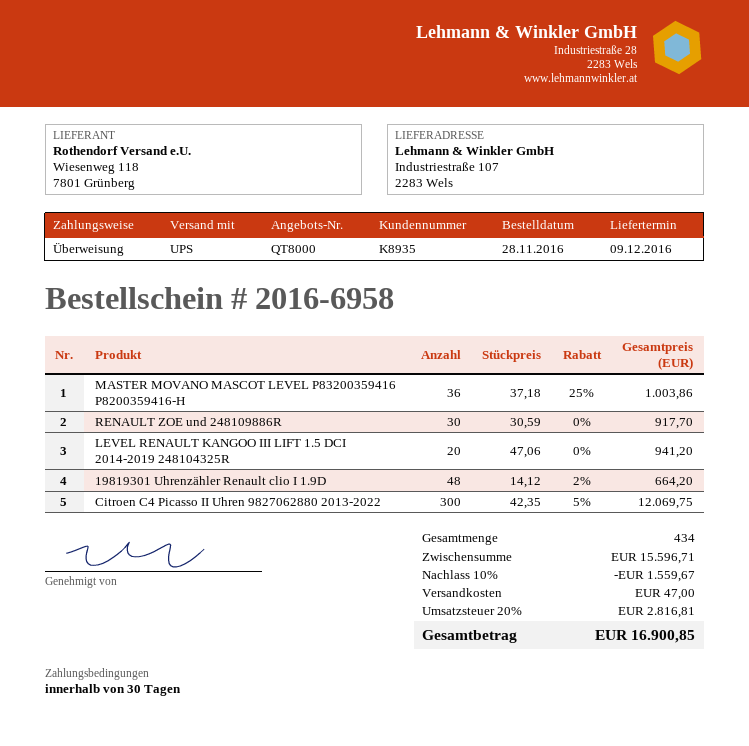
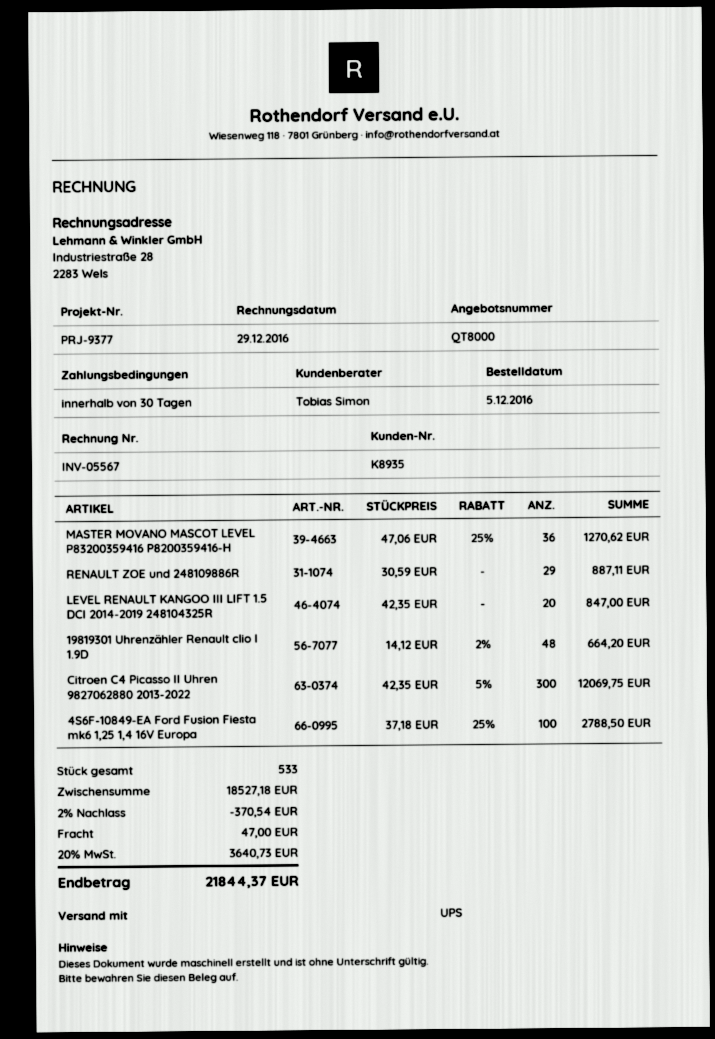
order date: 2016-11-28 -> 2016-12-05
MASTER MOVANO MASCOT LEVEL P83200359416 P8200359416-H: 36 x 37.18 - 25% = 1003.86 -> 36 x 47.06 - 25% = 1270.62
RENAULT ZOE und 248109886R: 30 x 30.59 = 917.70 -> 29 x 30.59 = 887.11
LEVEL RENAULT KANGOO III LIFT 1.5 DCI 2014-2019 248104325R: 20 x 47.06 = 941.20 -> 20 x 42.35 = 847.00
4S6F-10849-EA Ford Fusion Fiesta mk6 1,25 1,4 16V Europa: none -> 100 x 37.18 - 25% = 2788.50
total quantity: 434 -> 533
subtotal: 15596.71 -> 18527.18
discount: 10% = 1559.67 -> 2% = 370.54
tax: 20% = 2816.81 -> 20% = 3640.73
total: 16900.85 -> 21844.37

